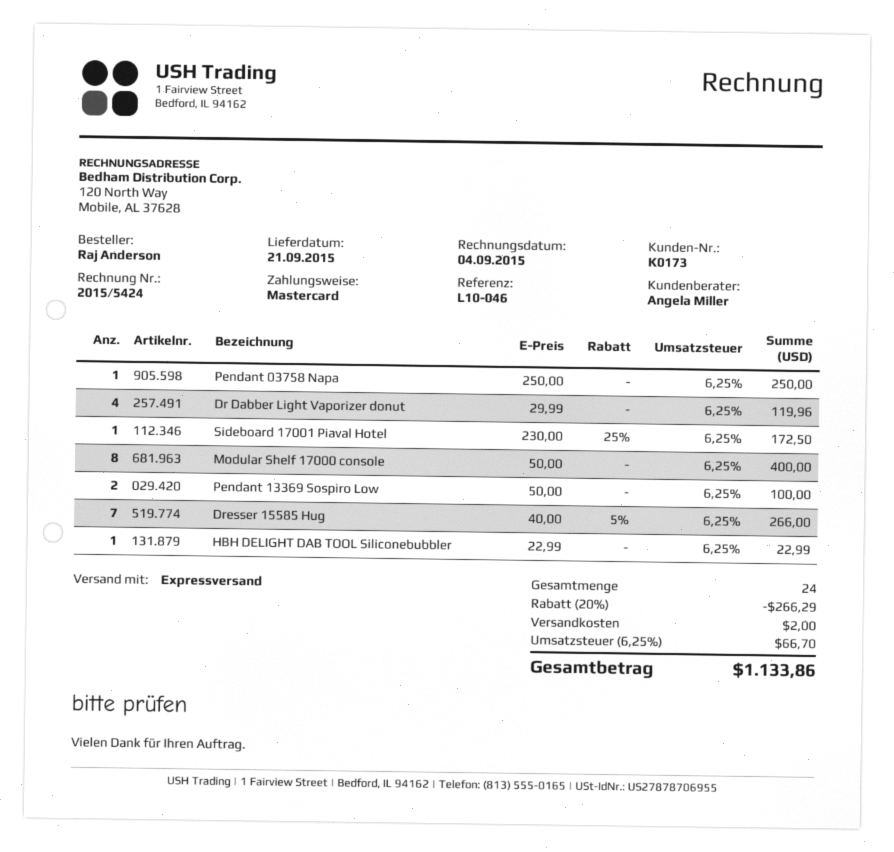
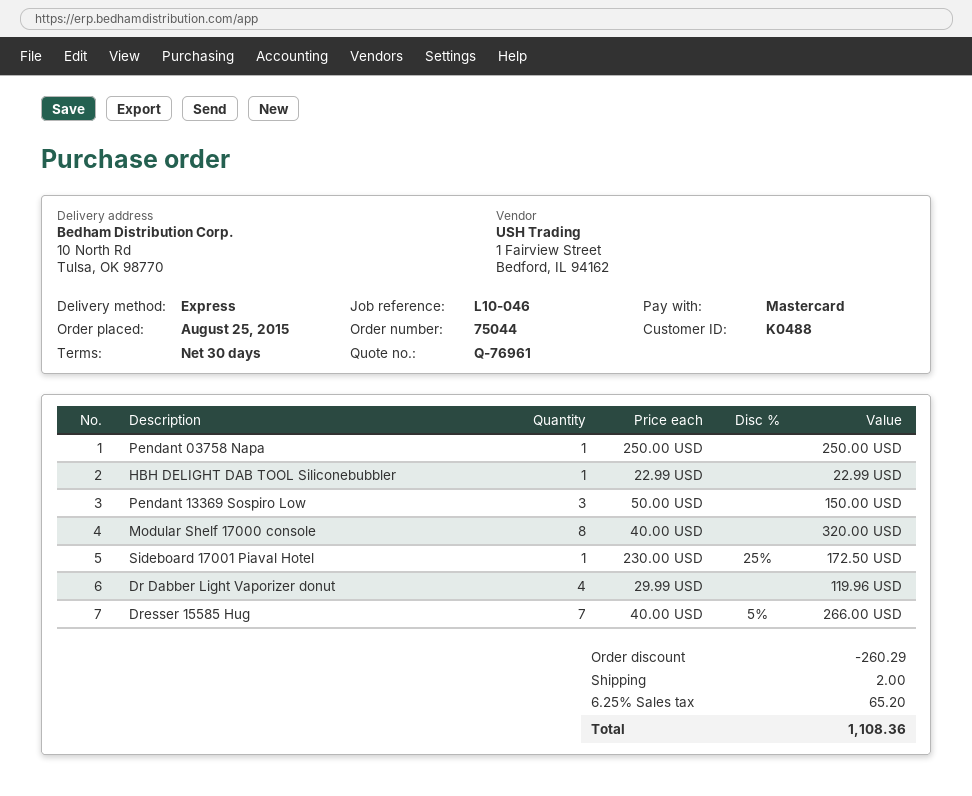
customer number: K0173 -> K0488
Modular Shelf 17000 console: 8 x 50.00 = 400.00 -> 8 x 40.00 = 320.00
Pendant 13369 Sospiro Low: 2 x 50.00 = 100.00 -> 3 x 50.00 = 150.00
discount: 266.29 -> 260.29
tax: 6.25% = 66.70 -> 6.25% = 65.20
total: 1133.86 -> 1108.36

